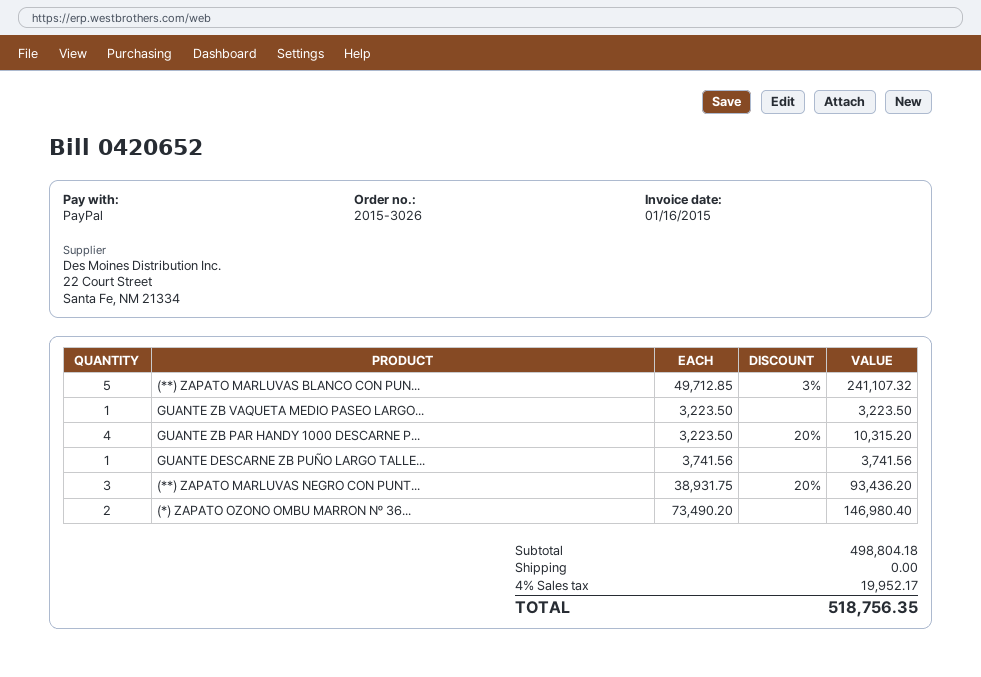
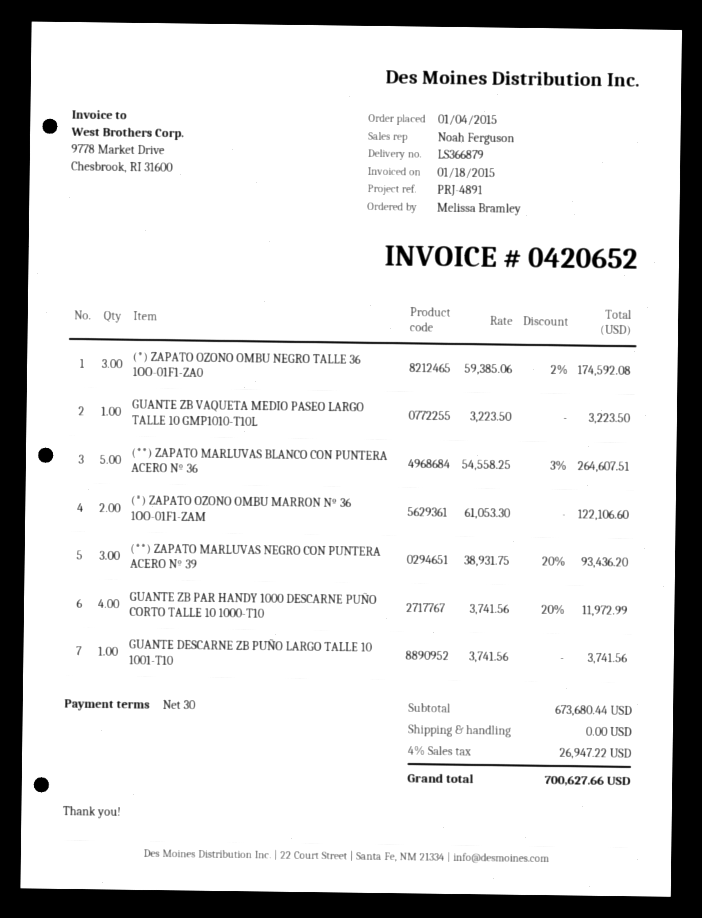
invoice date: 2015-01-16 -> 2015-01-18
(**) ZAPATO MARLUVAS BLANCO CON PUN...: 5 x 49712.85 - 3% = 241107.32 -> 5 x 54558.25 - 3% = 264607.51
GUANTE ZB PAR HANDY 1000 DESCARNE P...: 4 x 3223.50 - 20% = 10315.20 -> 4 x 3741.56 - 20% = 11972.99
(*) ZAPATO OZONO OMBU MARRON Nº 36...: 2 x 73490.20 = 146980.40 -> 2 x 61053.30 = 122106.60
(*) ZAPATO OZONO OMBU NEGRO TALLE 36 1OO-01F1-ZA0: none -> 3 x 59385.06 - 2% = 174592.08
subtotal: 498804.18 -> 673680.44
tax: 4% = 19952.17 -> 4% = 26947.22
total: 518756.35 -> 700627.66

